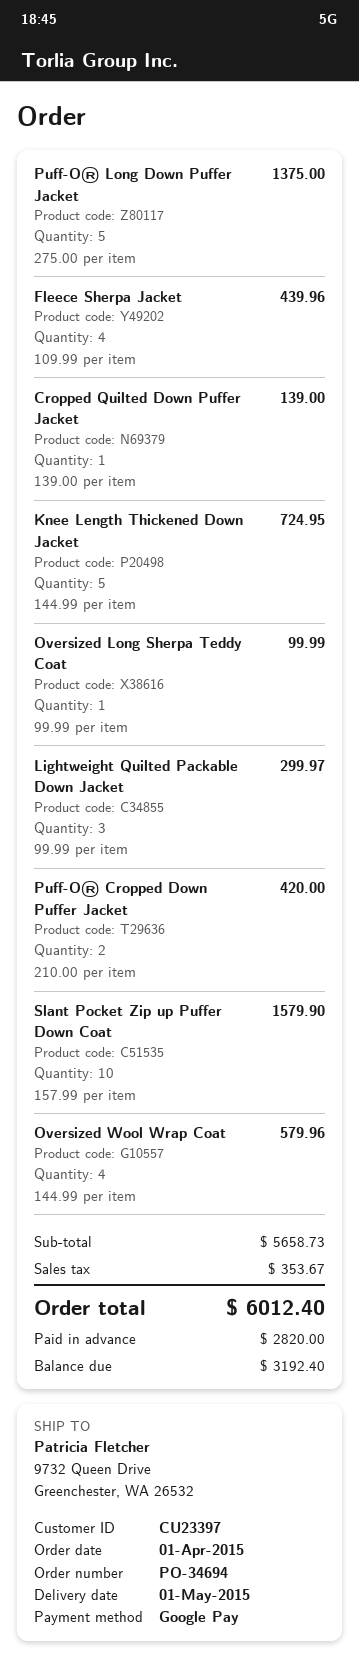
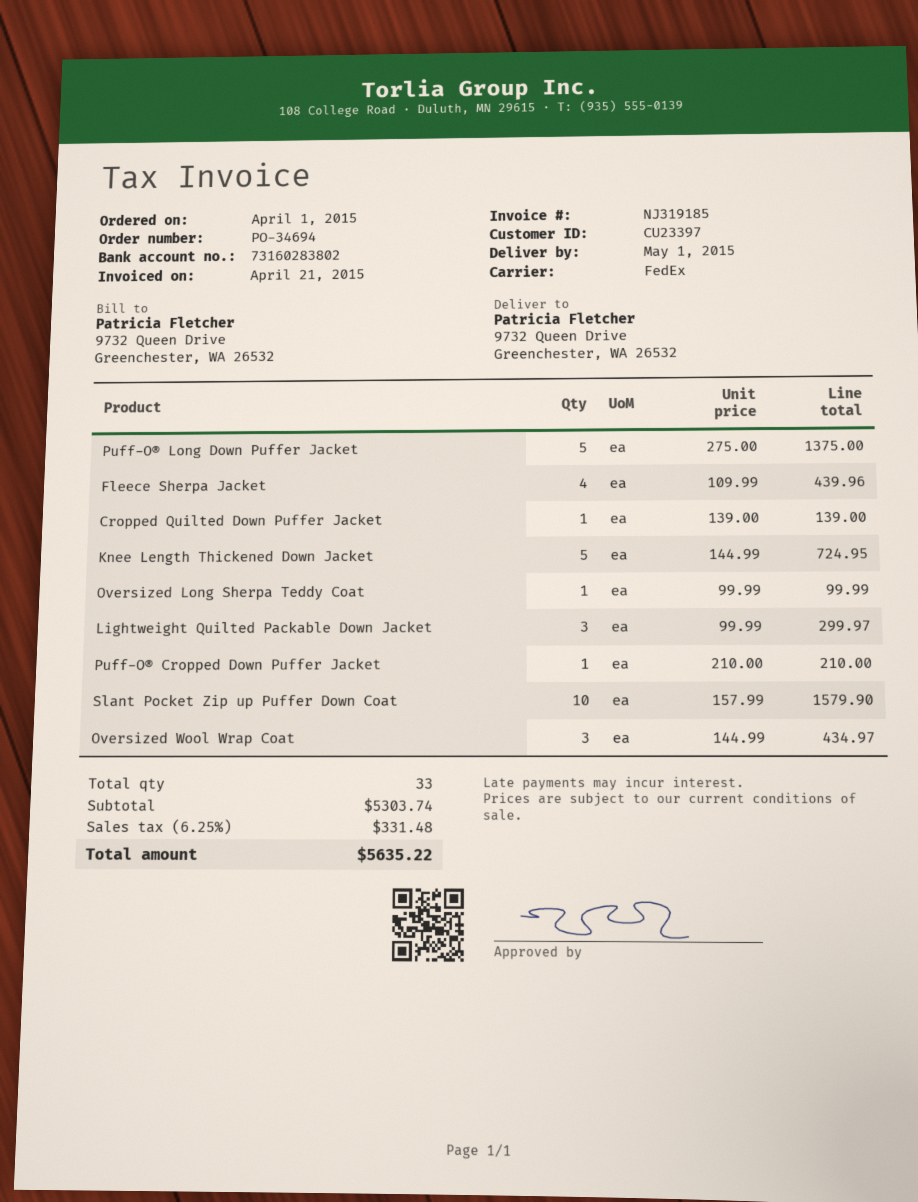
Puff-O® Cropped Down Puffer Jacket: 2 x 210.00 = 420.00 -> 1 x 210.00 = 210.00
Oversized Wool Wrap Coat: 4 x 144.99 = 579.96 -> 3 x 144.99 = 434.97
subtotal: 5658.73 -> 5303.74
tax: 353.67 -> 331.48
total: 6012.40 -> 5635.22

